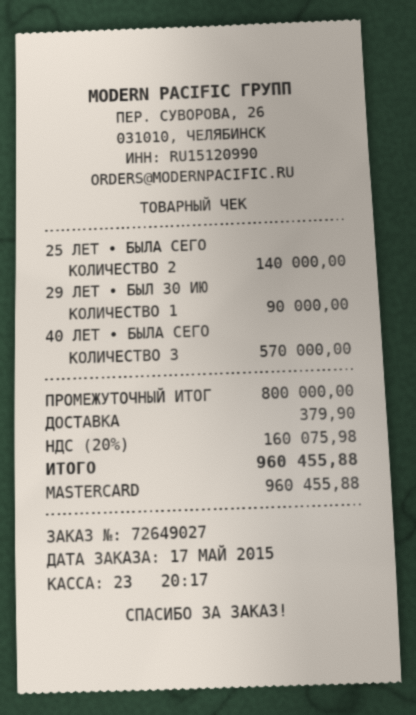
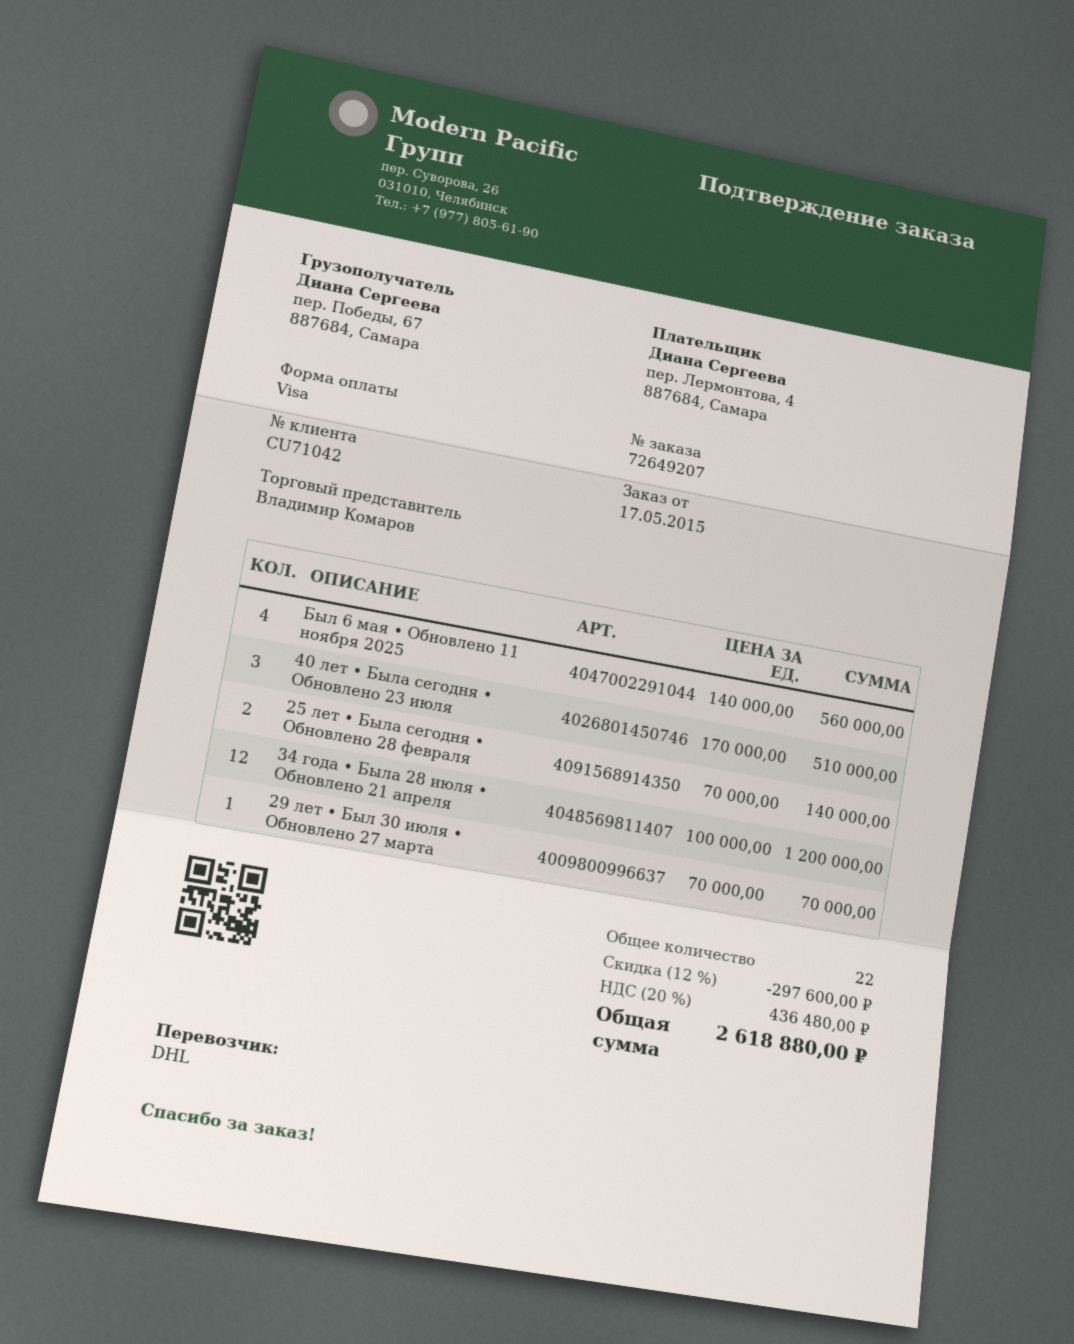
order number: 72649027 -> 72649207
payment method: Mastercard -> Visa
29 ЛЕТ • БЫЛ 30 ИЮ: 1 for 90000.00 -> 1 for 70000.00
40 ЛЕТ • БЫЛА СЕГО: 3 for 570000.00 -> 3 for 510000.00
Был 6 мая • Обновлено 11 ноября 2025: none -> 4 for 560000.00
34 года • Была 28 июля • Обновлено 21 апреля: none -> 12 for 1200000.00
discount: none -> 12% = 297600.00
shipping: 379.90 -> none
tax: 20% = 160075.98 -> 20% = 436480.00
total: 960455.88 -> 2618880.00

